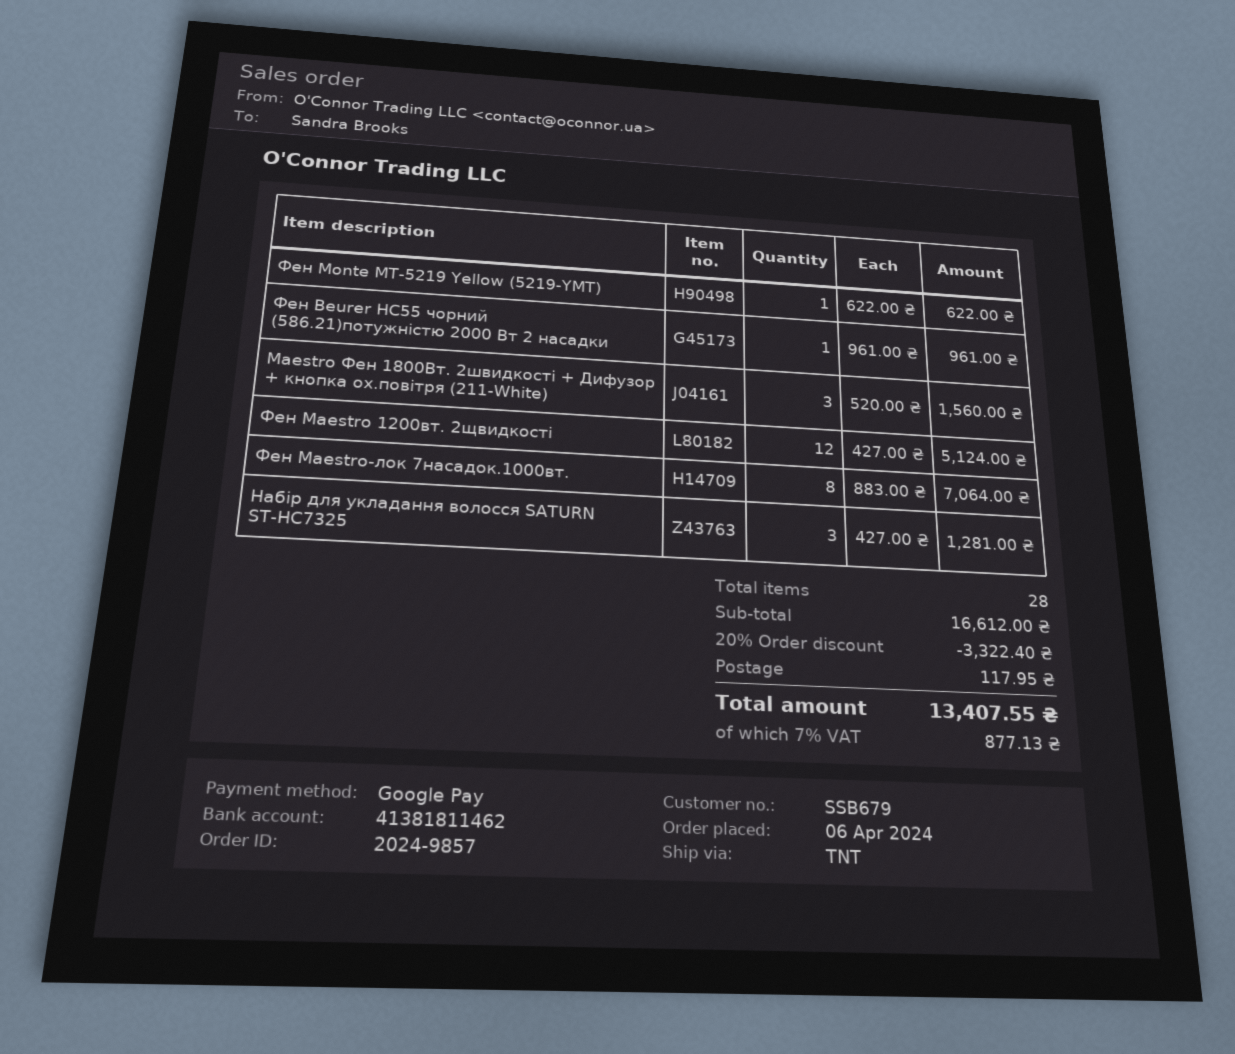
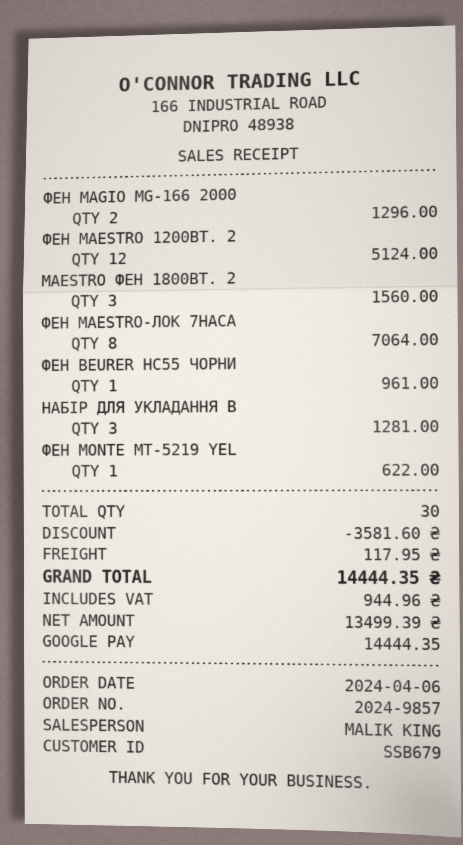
ФЕН MAGIO MG-166 2000: none -> 2 for 1296.00
total quantity: 28 -> 30
discount: 3322.40 -> 3581.60
tax: 877.13 -> 944.96
total: 13407.55 -> 14444.35

